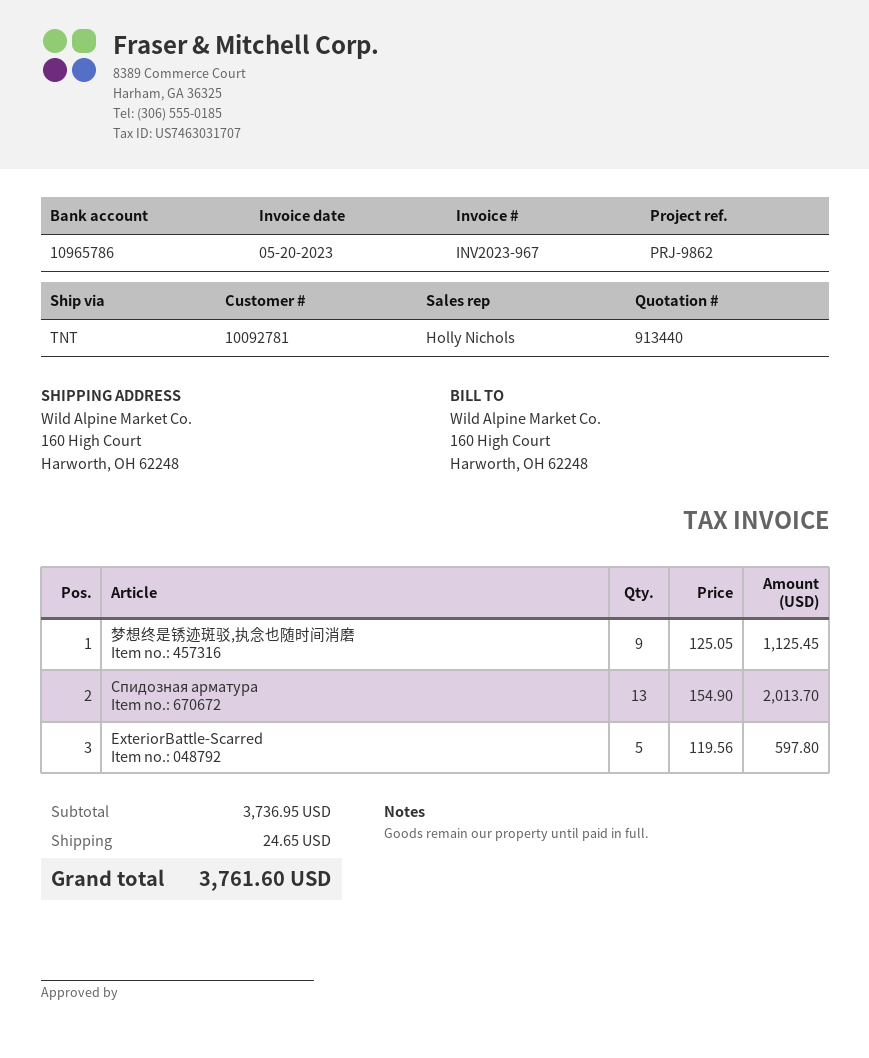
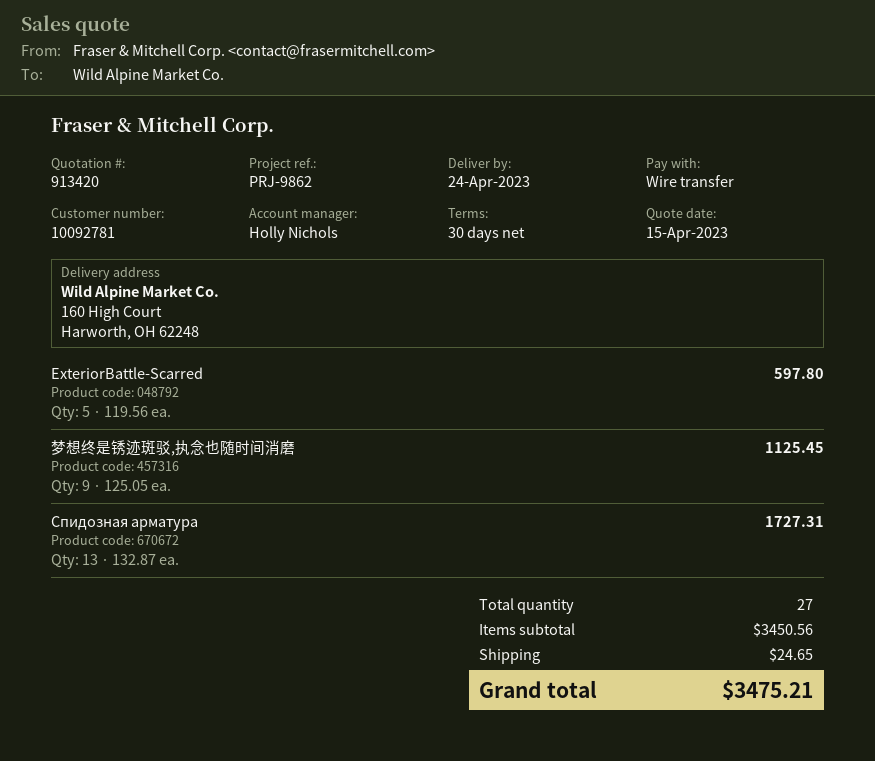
quote number: 913440 -> 913420
Спидозная арматура: 13 x 154.90 = 2013.70 -> 13 x 132.87 = 1727.31
subtotal: 3736.95 -> 3450.56
total: 3761.60 -> 3475.21

